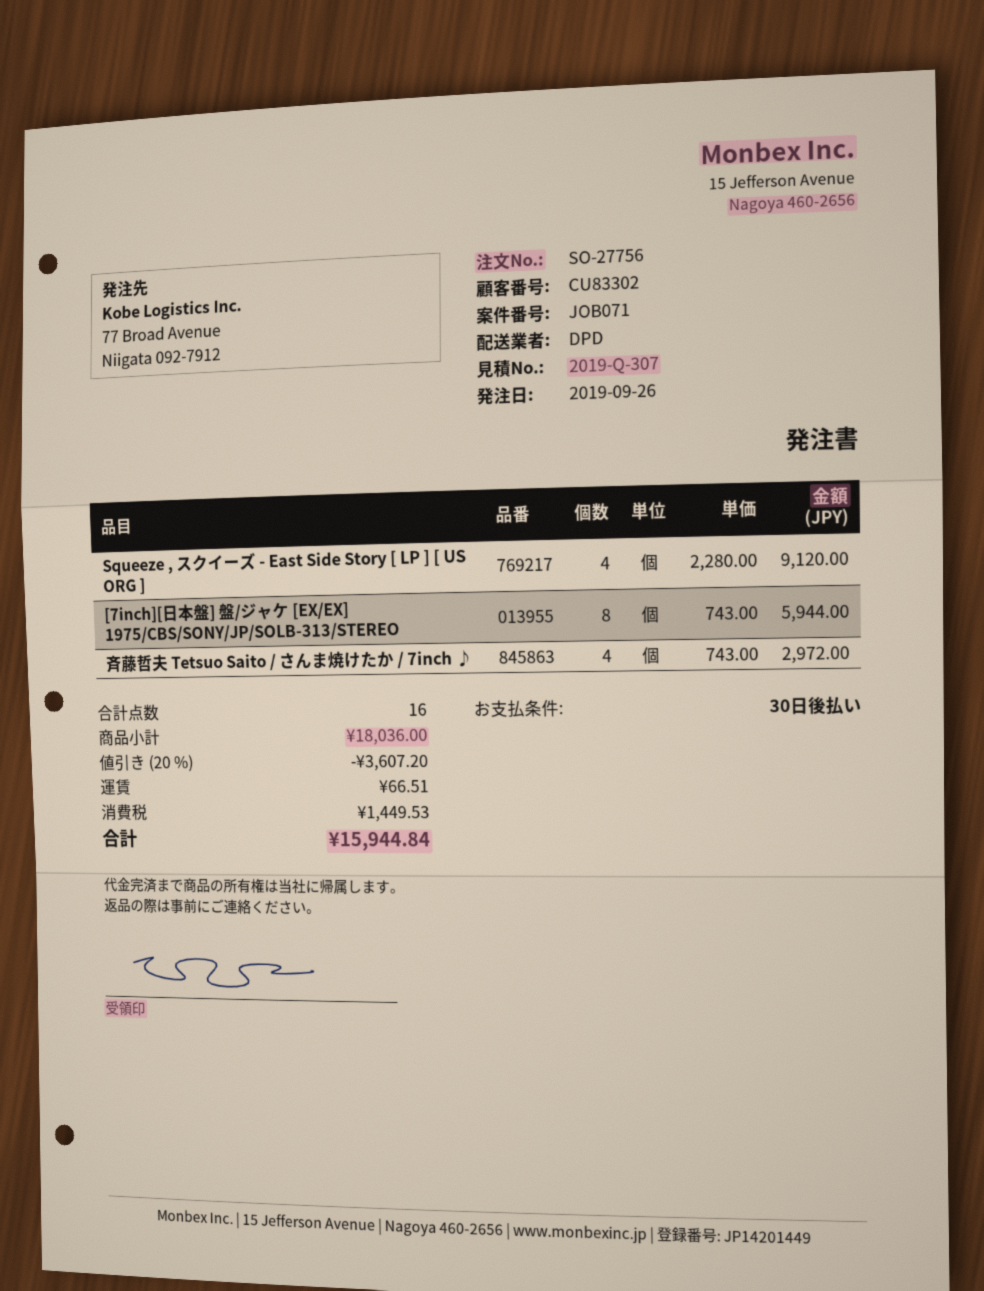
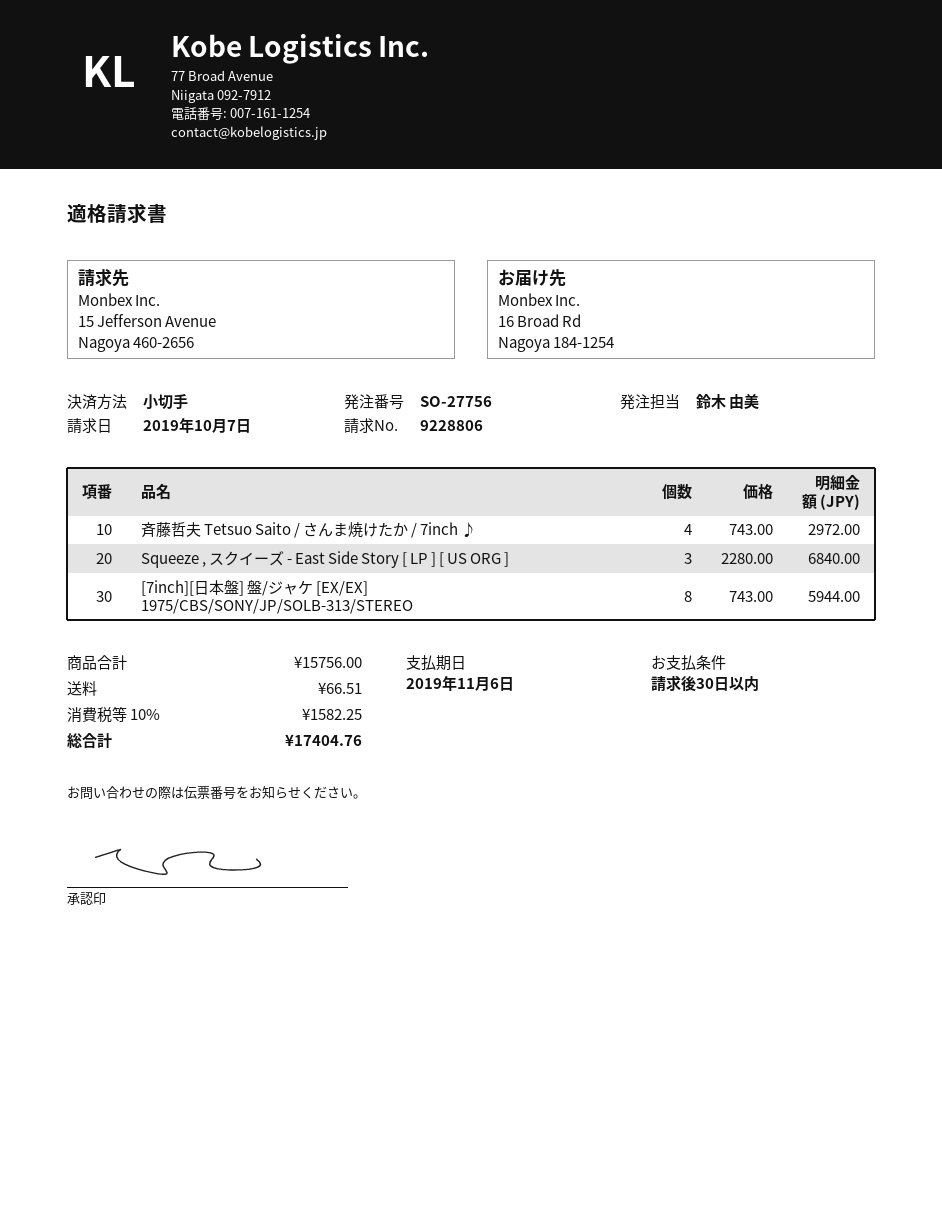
Squeeze , スクイーズ - East Side Story [ LP ] [ US ORG ]: 4 x 2280.00 = 9120.00 -> 3 x 2280.00 = 6840.00
subtotal: 18036.00 -> 15756.00
discount: 20% = 3607.20 -> none
tax: 1449.53 -> 1582.25
total: 15944.84 -> 17404.76

